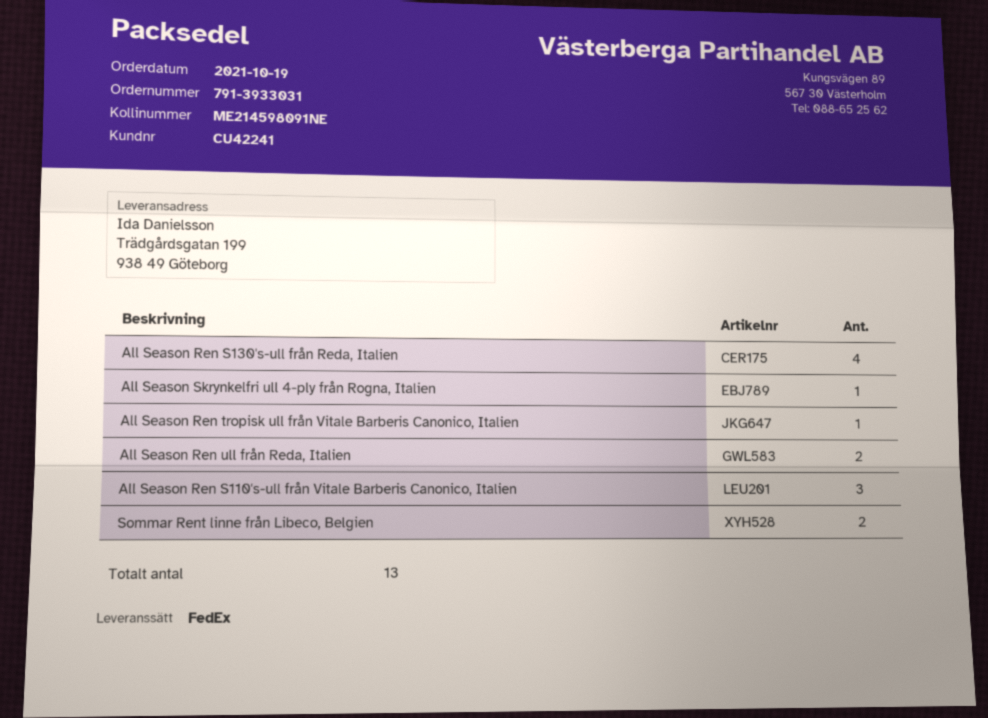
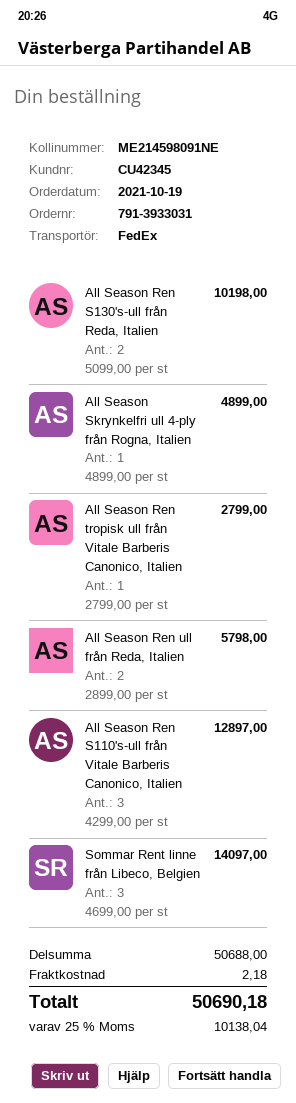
customer number: CU42241 -> CU42345
All Season Ren S130's-ull från Reda, Italien: 4 -> 2
Sommar Rent linne från Libeco, Belgien: 2 -> 3

